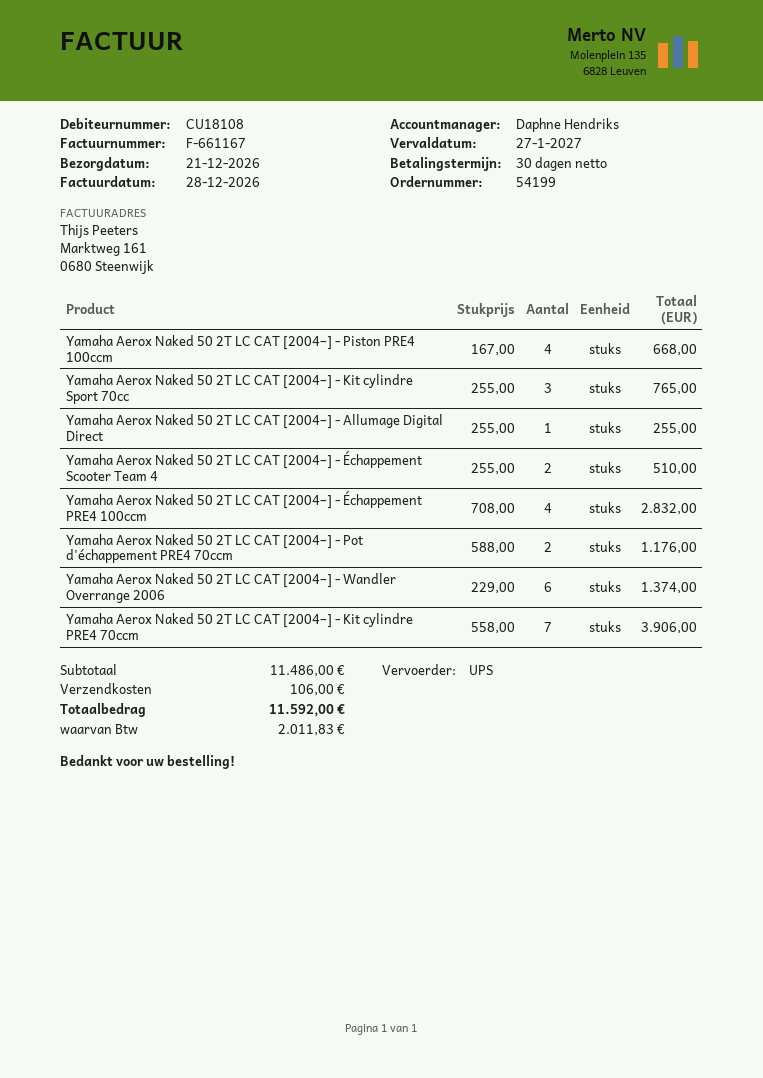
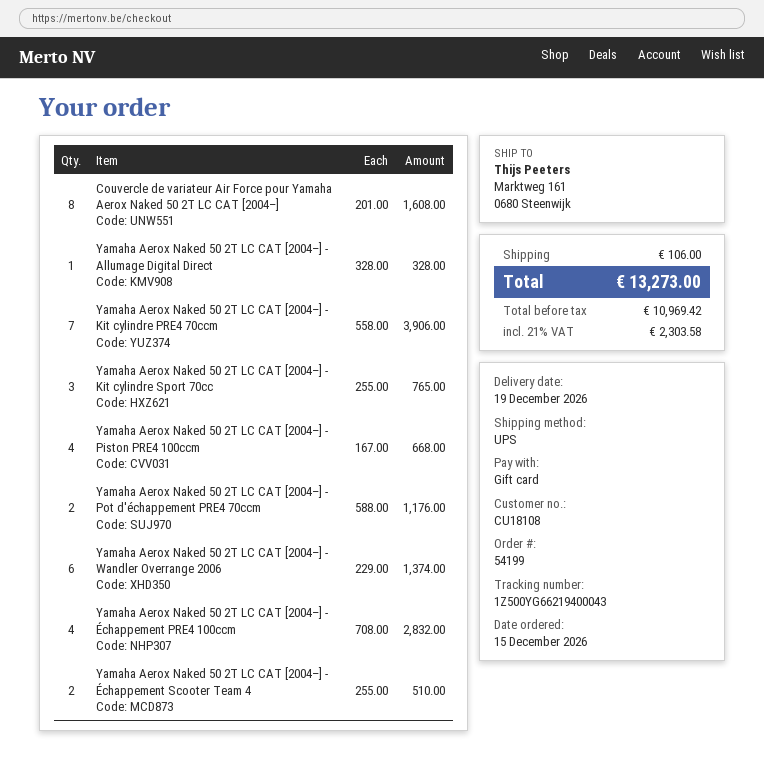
delivery date: 2026-12-21 -> 2026-12-19
Yamaha Aerox Naked 50 2T LC CAT [2004–] - Allumage Digital Direct: 1 x 255.00 = 255.00 -> 1 x 328.00 = 328.00
Couvercle de variateur Air Force pour Yamaha Aerox Naked 50 2T LC CAT [2004–]: none -> 8 x 201.00 = 1608.00
tax: 2011.83 -> 2303.58
total: 11592.00 -> 13273.00

